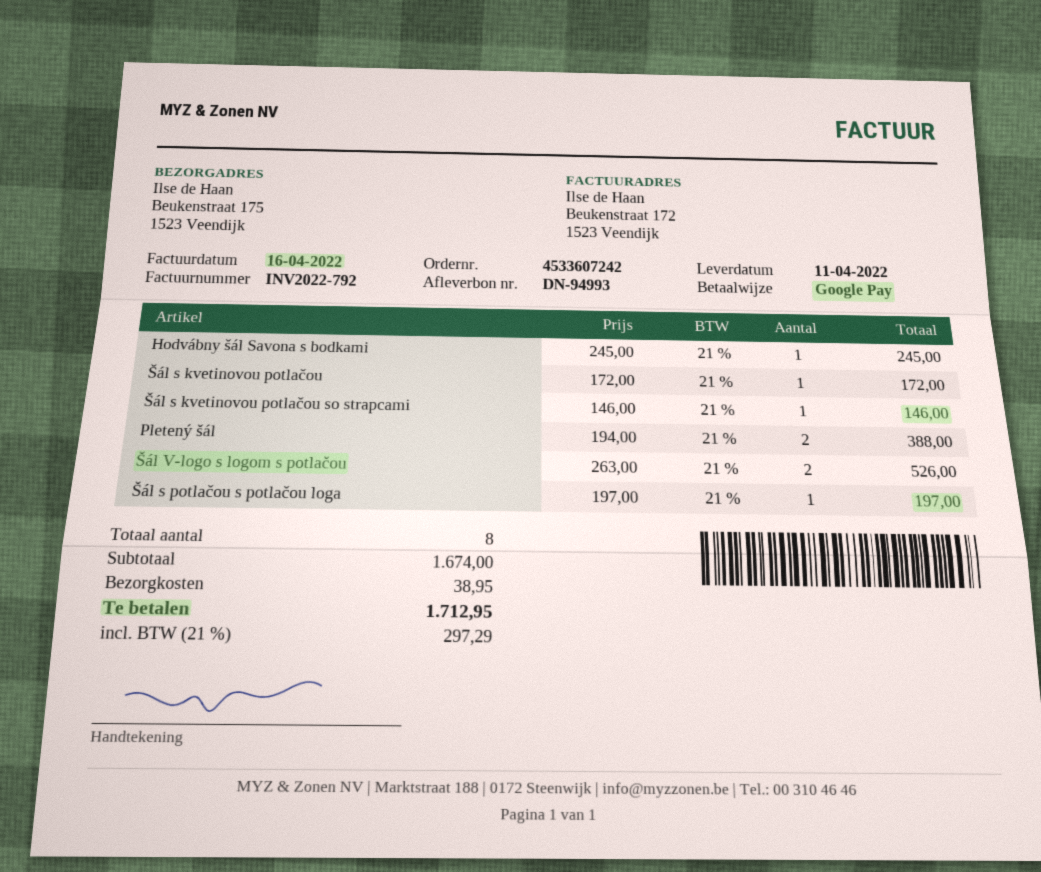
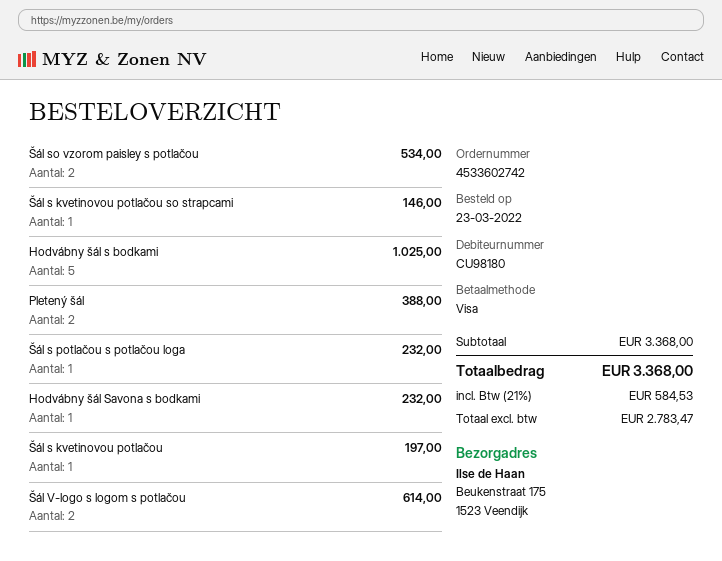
order number: 4533607242 -> 4533602742
payment method: Google Pay -> Visa
Hodvábny šál Savona s bodkami: 1 for 245.00 -> 1 for 232.00
Šál s kvetinovou potlačou: 1 for 172.00 -> 1 for 197.00
Šál V-logo s logom s potlačou: 2 for 526.00 -> 2 for 614.00
Šál s potlačou s potlačou loga: 1 for 197.00 -> 1 for 232.00
Šál so vzorom paisley s potlačou: none -> 2 for 534.00
Hodvábny šál s bodkami: none -> 5 for 1025.00
subtotal: 1674.00 -> 3368.00
shipping: 38.95 -> none
tax: 21% = 297.29 -> 21% = 584.53
total: 1712.95 -> 3368.00

